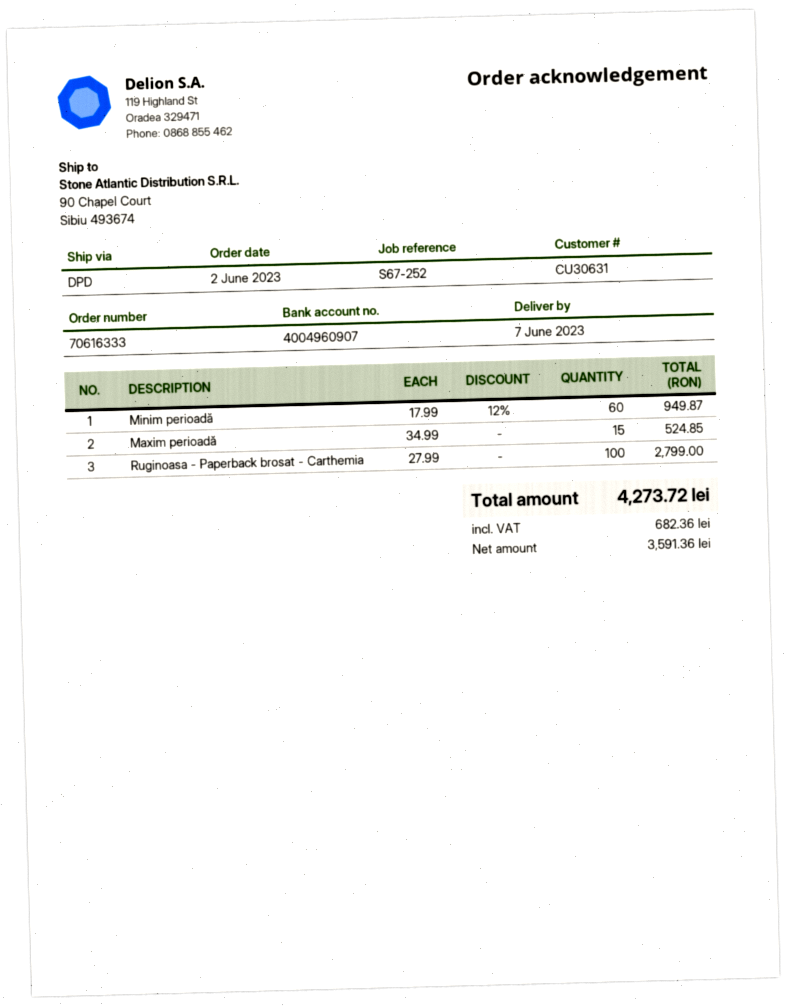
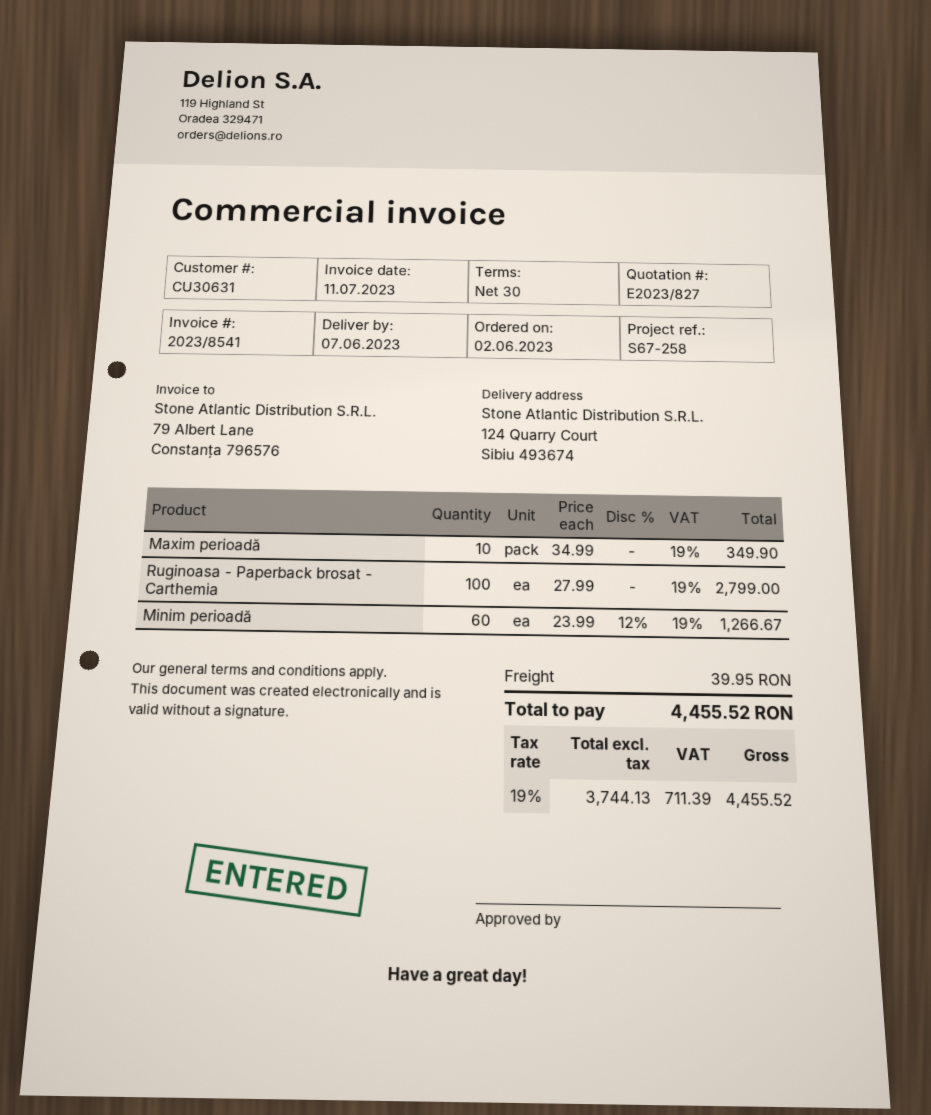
reference: S67-252 -> S67-258
ship to: 90 Chapel Court, Sibiu 493674 -> 124 Quarry Court, Sibiu 493674
Minim perioadă: 60 x 17.99 - 12% = 949.87 -> 60 x 23.99 - 12% = 1266.67
Maxim perioadă: 15 x 34.99 = 524.85 -> 10 x 34.99 = 349.90
shipping: none -> 39.95
net: 3591.36 -> 3744.13
tax: 682.36 -> 711.39
total: 4273.72 -> 4455.52

